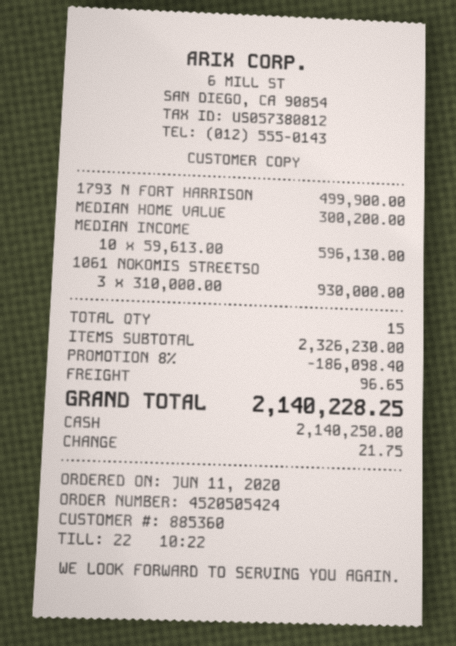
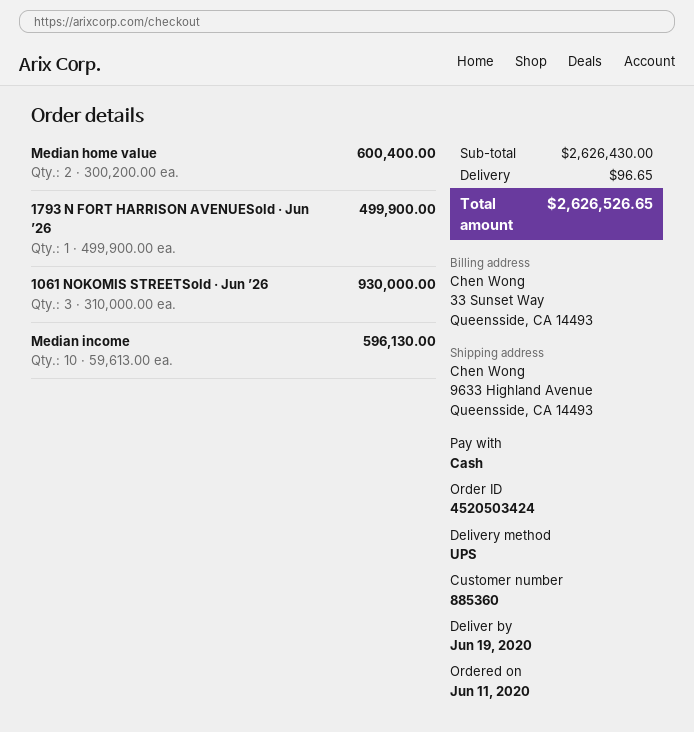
order number: 4520505424 -> 4520503424
MEDIAN HOME VALUE: 1 x 300200.00 = 300200.00 -> 2 x 300200.00 = 600400.00
subtotal: 2326230.00 -> 2626430.00
discount: 8% = 186098.40 -> none
total: 2140228.25 -> 2626526.65

